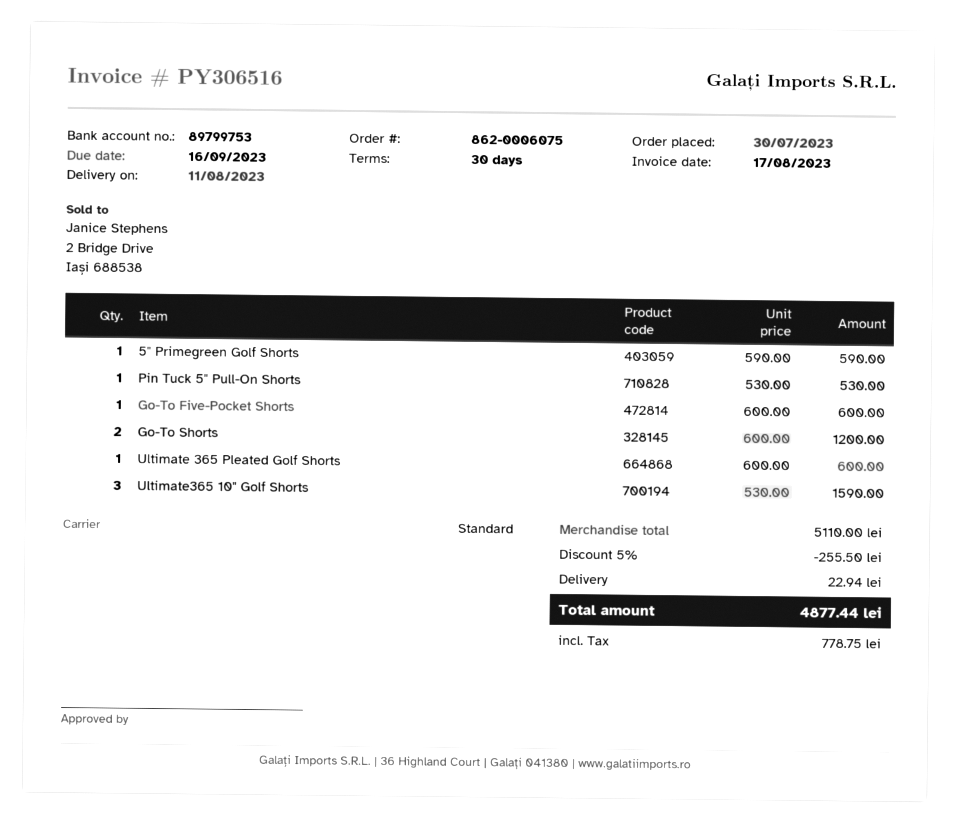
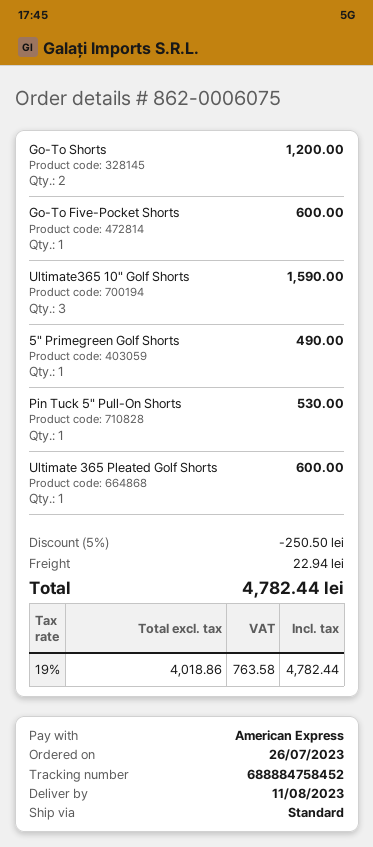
order date: 2023-07-30 -> 2023-07-26
5" Primegreen Golf Shorts: 1 for 590.00 -> 1 for 490.00
discount: 5% = 255.50 -> 5% = 250.50
tax: 778.75 -> 763.58
total: 4877.44 -> 4782.44

